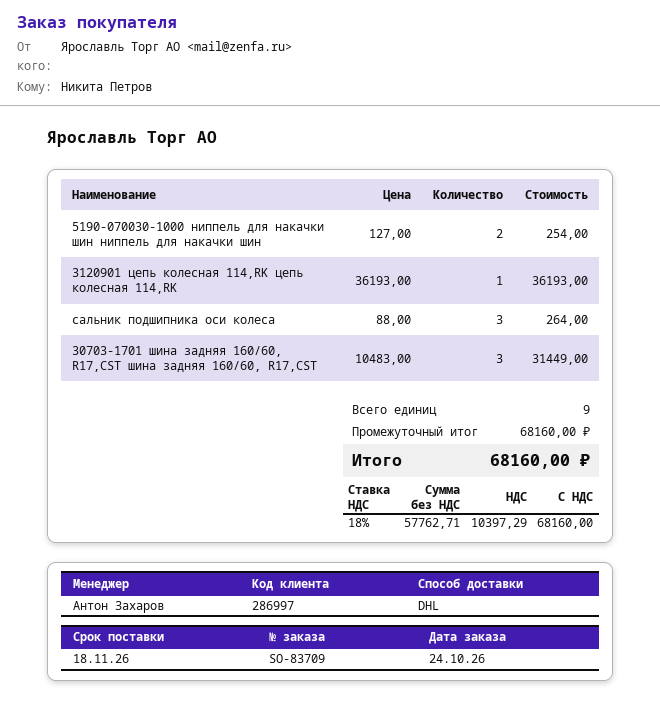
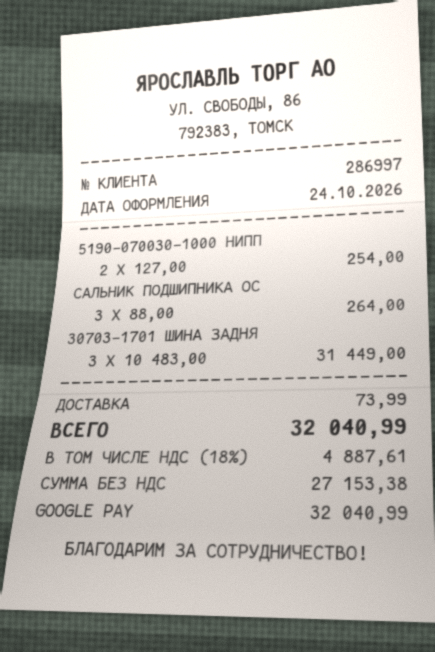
3120901 цепь колесная 114,RK цепь колесная 114,RK: 1 x 36193.00 = 36193.00 -> none
shipping: none -> 73.99
net: 57762.71 -> 27153.38
tax: 18% = 10397.29 -> 18% = 4887.61
total: 68160.00 -> 32040.99

